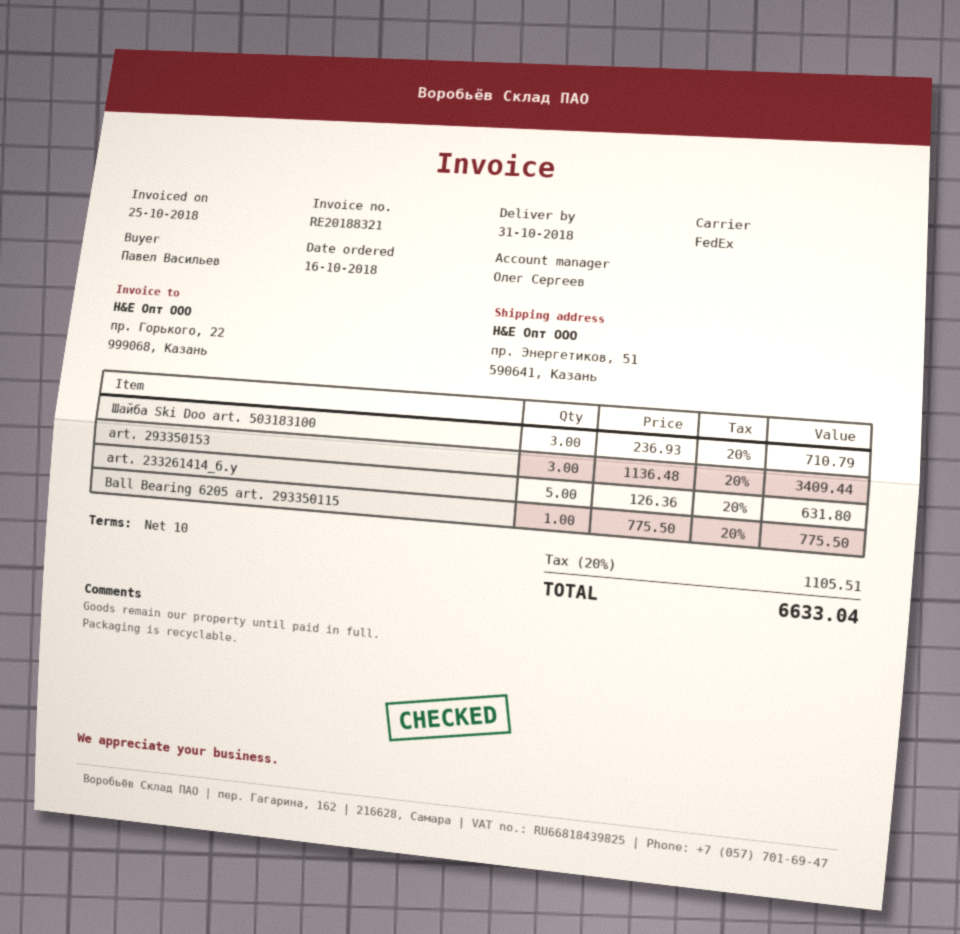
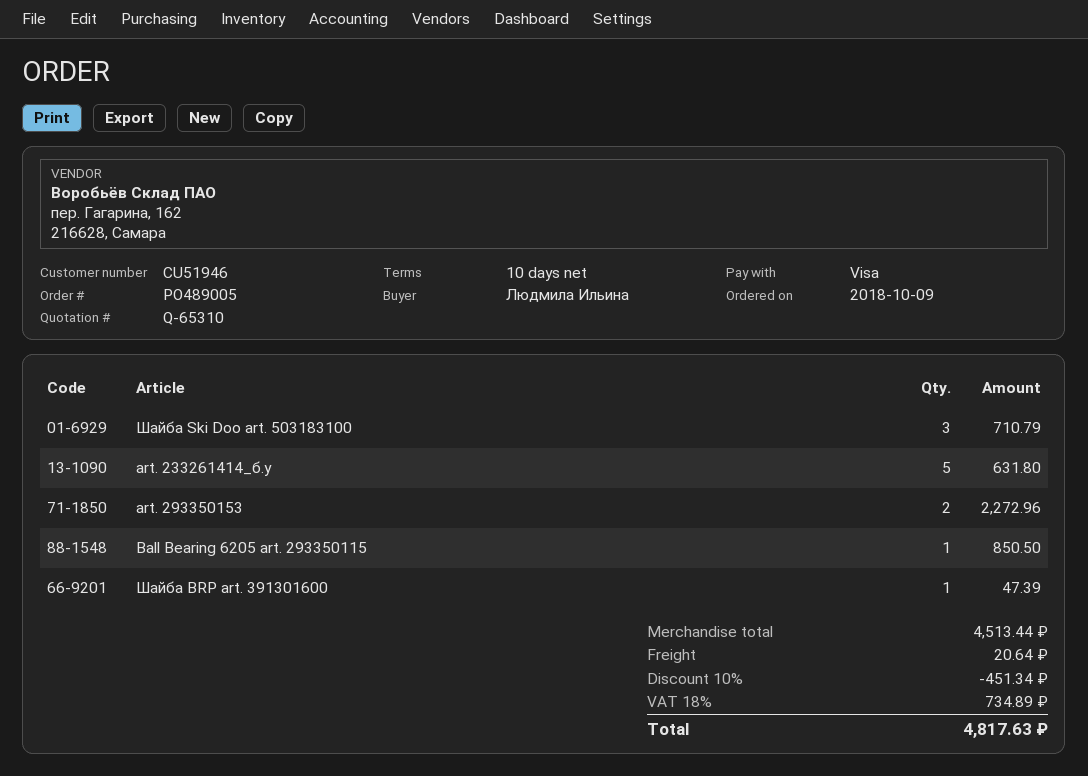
order date: 2018-10-16 -> 2018-10-09
ordered by: Павел Васильев -> Людмила Ильина
art. 293350153: 3 for 3409.44 -> 2 for 2272.96
Ball Bearing 6205 art. 293350115: 1 for 775.50 -> 1 for 850.50
Шайба BRP art. 391301600: none -> 1 for 47.39
discount: none -> 10% = 451.34
shipping: none -> 20.64
tax: 20% = 1105.51 -> 18% = 734.89
total: 6633.04 -> 4817.63

